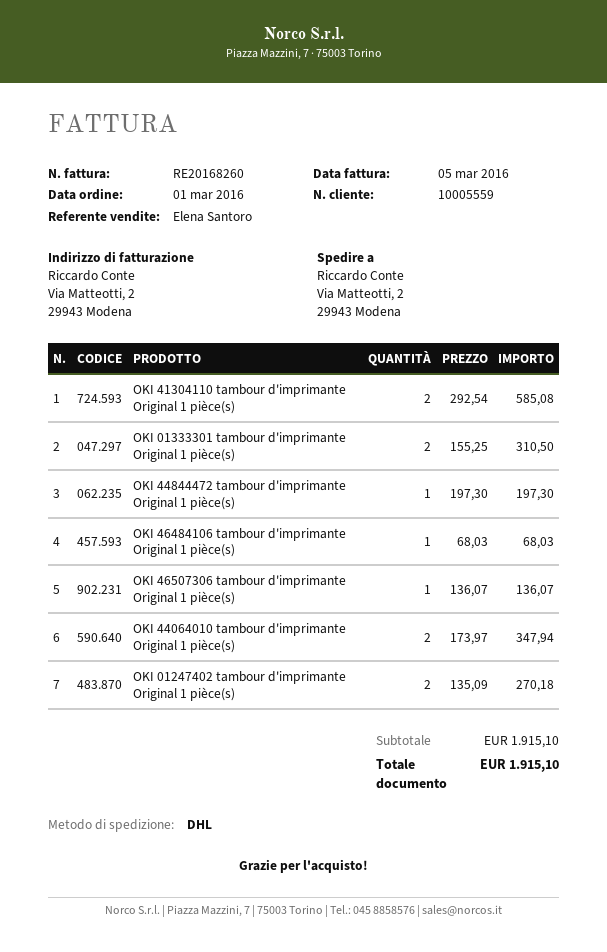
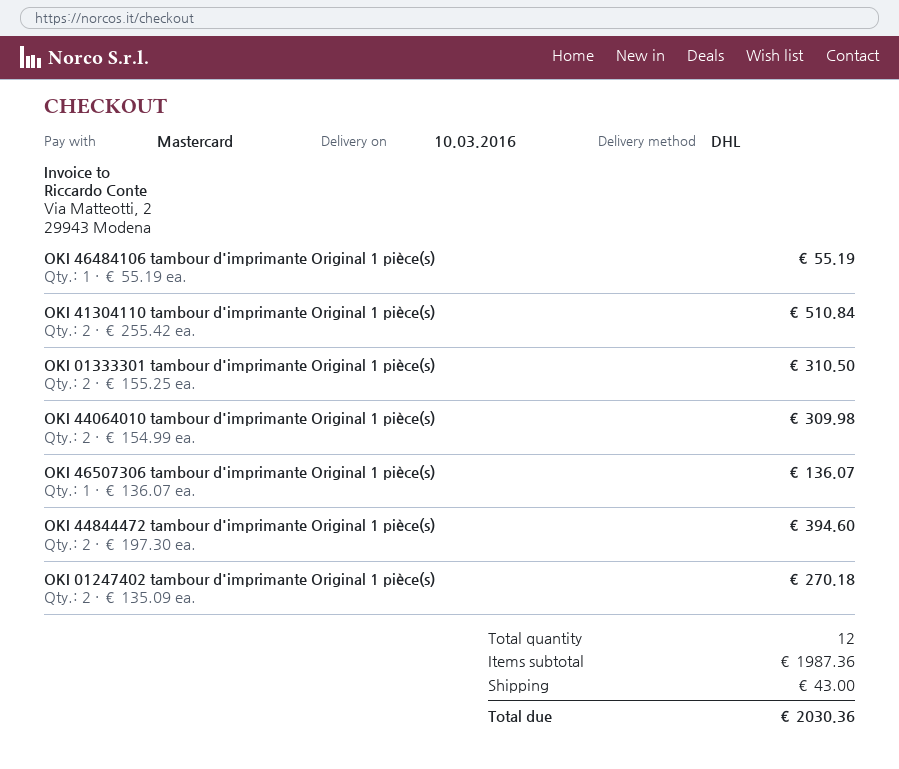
OKI 41304110 tambour d'imprimante Original 1 pièce(s): 2 x 292.54 = 585.08 -> 2 x 255.42 = 510.84
OKI 44844472 tambour d'imprimante Original 1 pièce(s): 1 x 197.30 = 197.30 -> 2 x 197.30 = 394.60
OKI 46484106 tambour d'imprimante Original 1 pièce(s): 1 x 68.03 = 68.03 -> 1 x 55.19 = 55.19
OKI 44064010 tambour d'imprimante Original 1 pièce(s): 2 x 173.97 = 347.94 -> 2 x 154.99 = 309.98
subtotal: 1915.10 -> 1987.36
shipping: none -> 43.00
total: 1915.10 -> 2030.36

